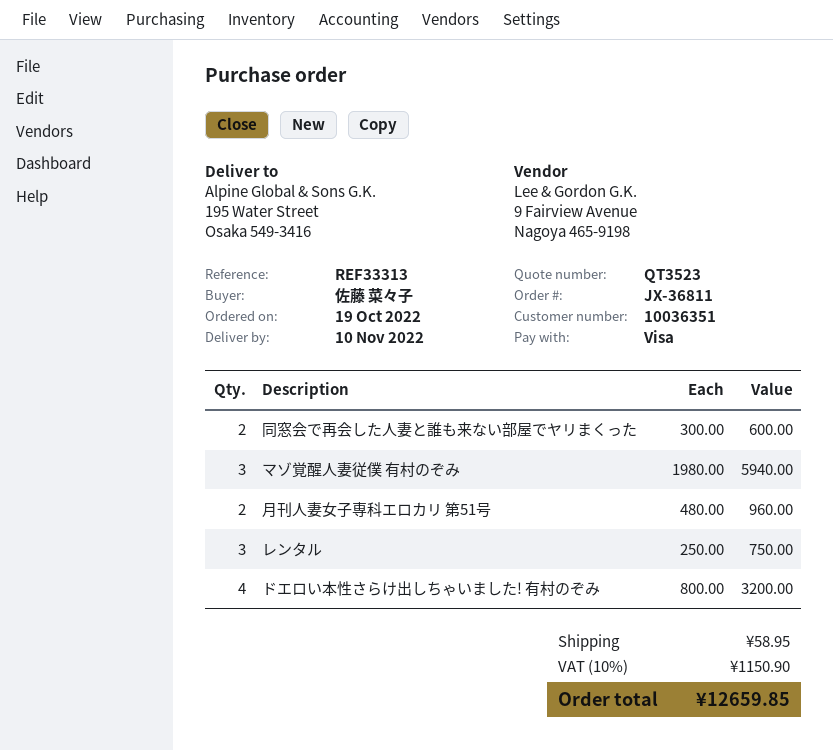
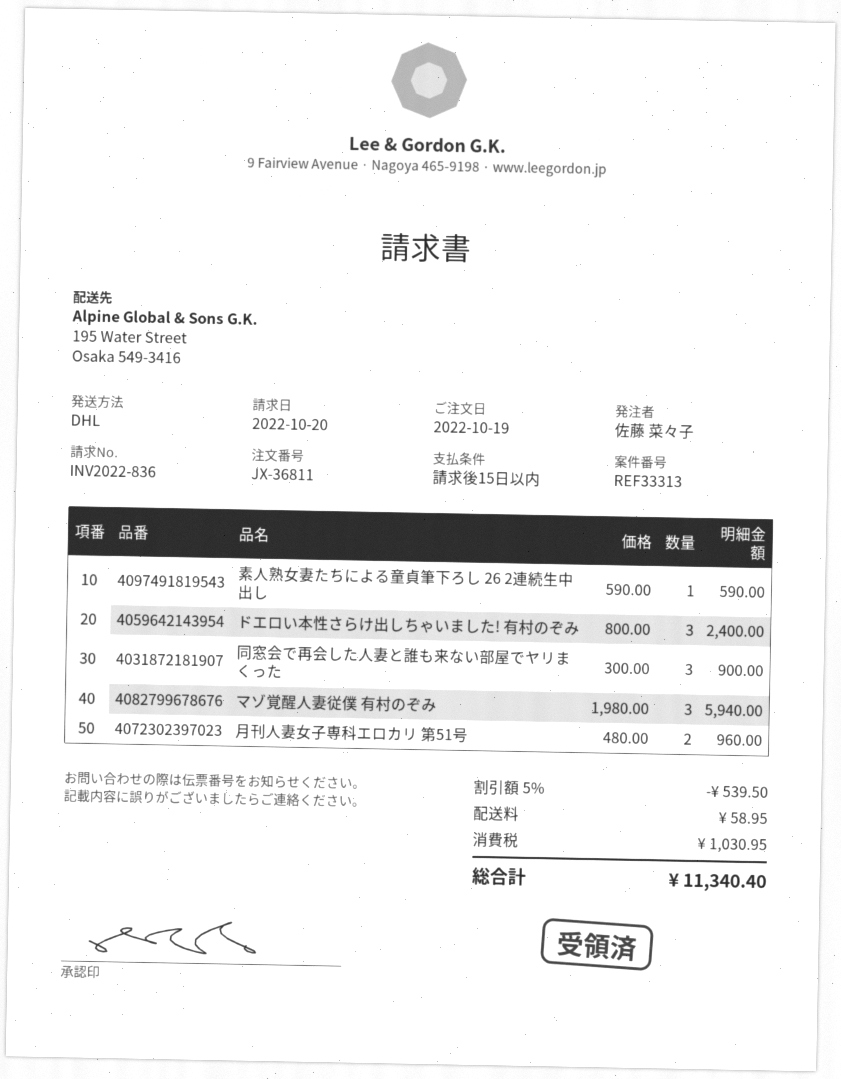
同窓会で再会した人妻と誰も来ない部屋でヤリまくった: 2 x 300.00 = 600.00 -> 3 x 300.00 = 900.00
レンタル: 3 x 250.00 = 750.00 -> none
ドエロい本性さらけ出しちゃいました! 有村のぞみ: 4 x 800.00 = 3200.00 -> 3 x 800.00 = 2400.00
素人熟女妻たちによる童貞筆下ろし 26 2連続生中出し: none -> 1 x 590.00 = 590.00
discount: none -> 5% = 539.50
tax: 1150.90 -> 1030.95
total: 12659.85 -> 11340.40

